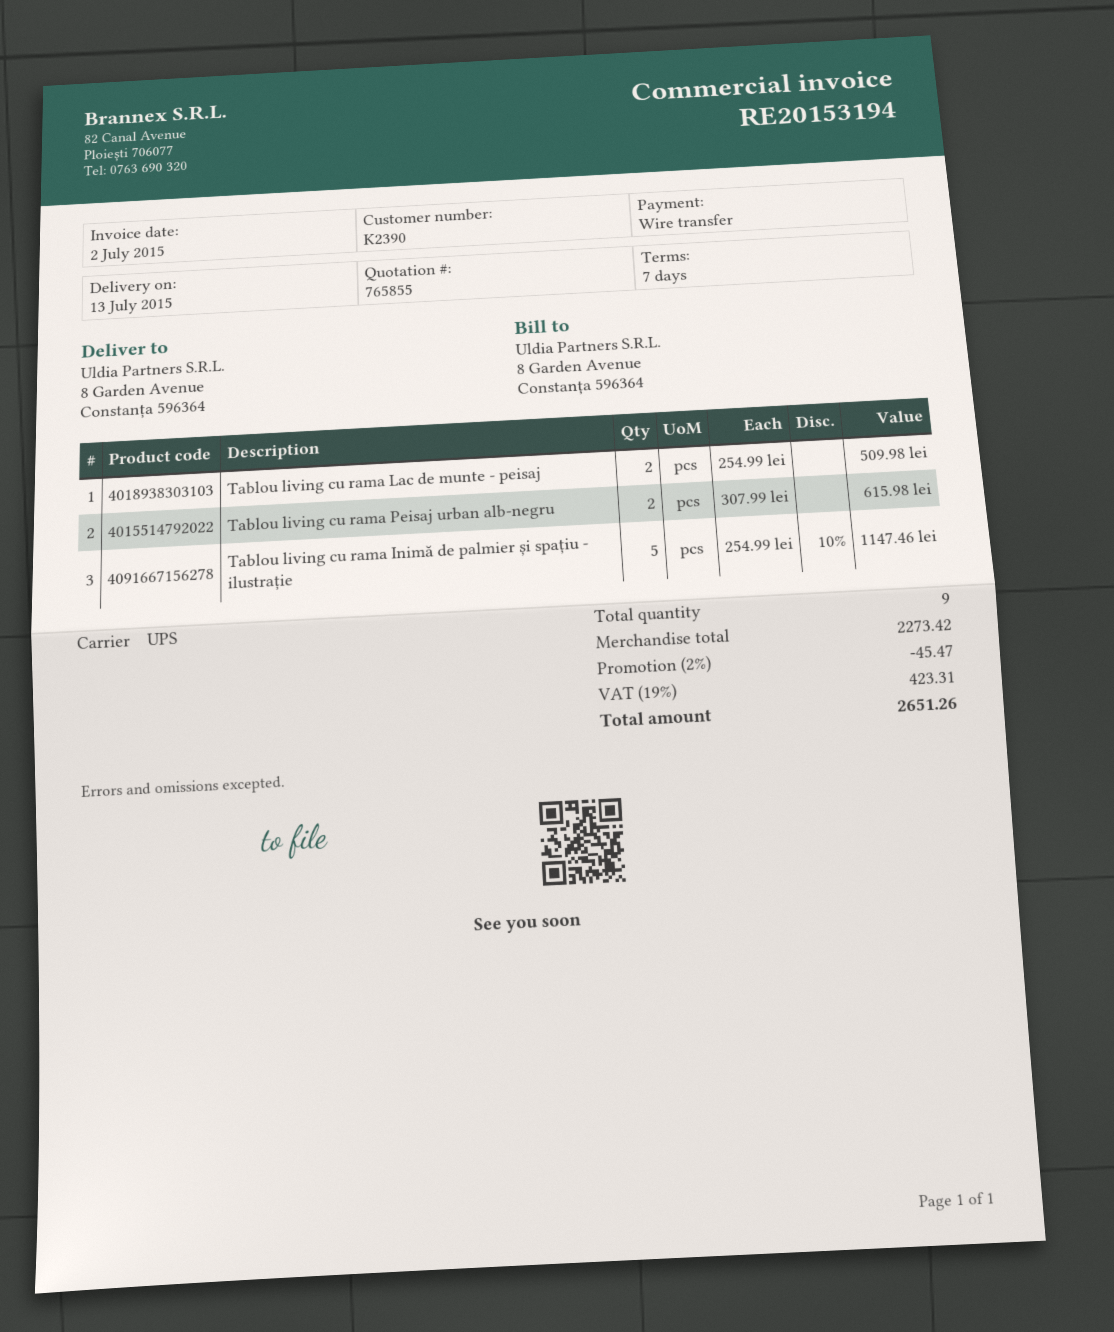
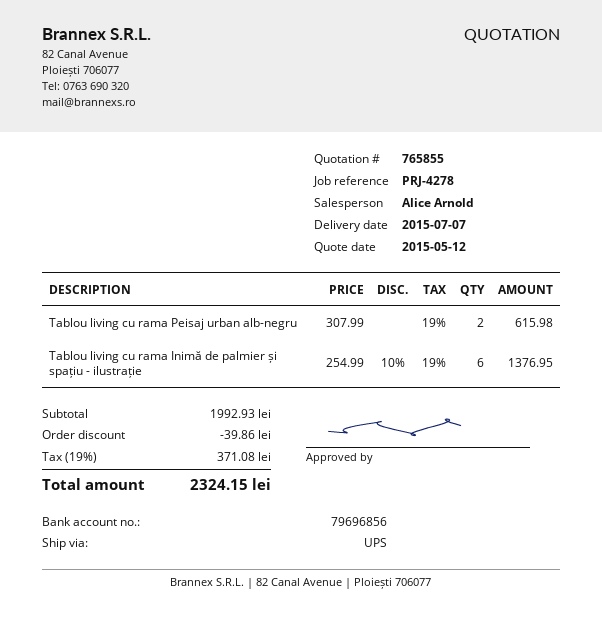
delivery date: 2015-07-13 -> 2015-07-07
Tablou living cu rama Lac de munte - peisaj: 2 x 254.99 = 509.98 -> none
Tablou living cu rama Inimă de palmier și spațiu - ilustrație: 5 x 254.99 - 10% = 1147.46 -> 6 x 254.99 - 10% = 1376.95
subtotal: 2273.42 -> 1992.93
discount: 45.47 -> 39.86
tax: 19% = 423.31 -> 19% = 371.08
total: 2651.26 -> 2324.15

